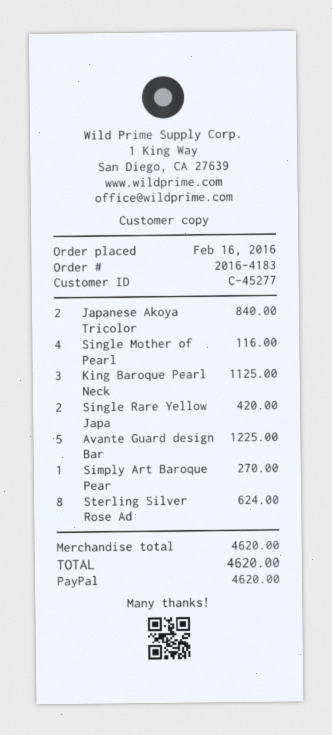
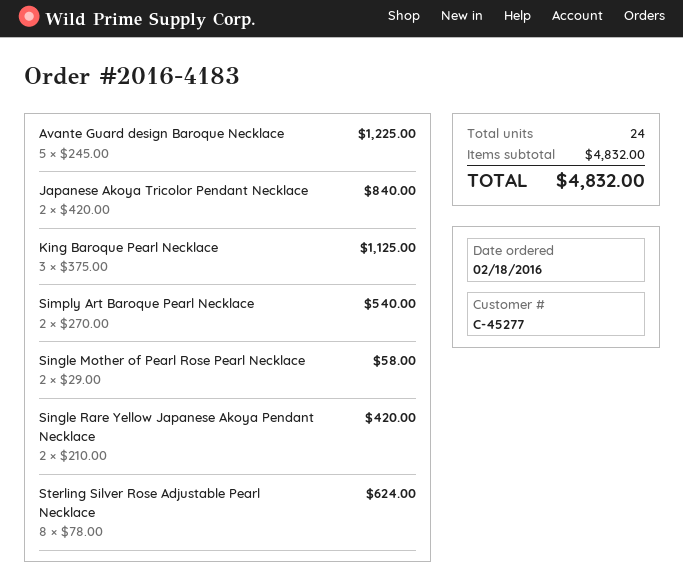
order date: 2016-02-16 -> 2016-02-18
Single Mother of Pearl: 4 for 116.00 -> 2 for 58.00
Simply Art Baroque Pear: 1 for 270.00 -> 2 for 540.00
subtotal: 4620.00 -> 4832.00
total: 4620.00 -> 4832.00

